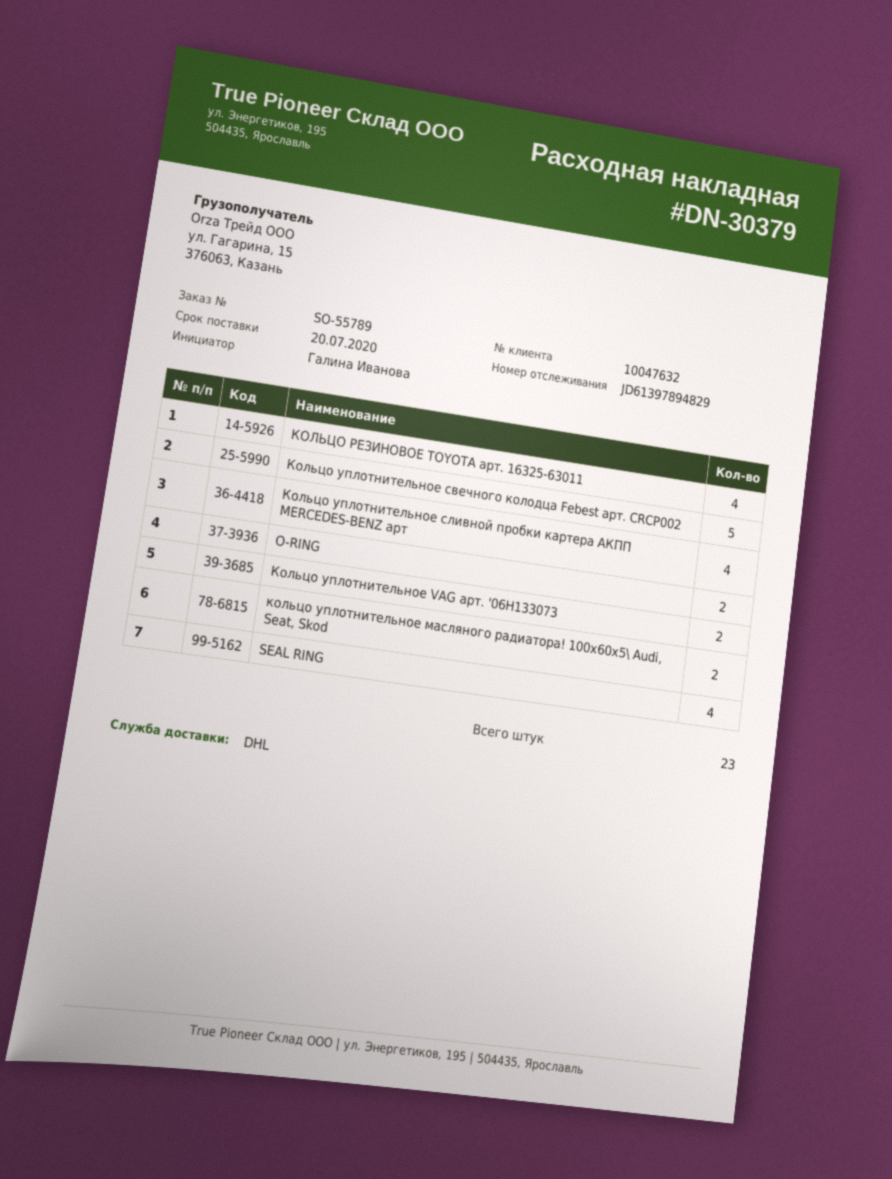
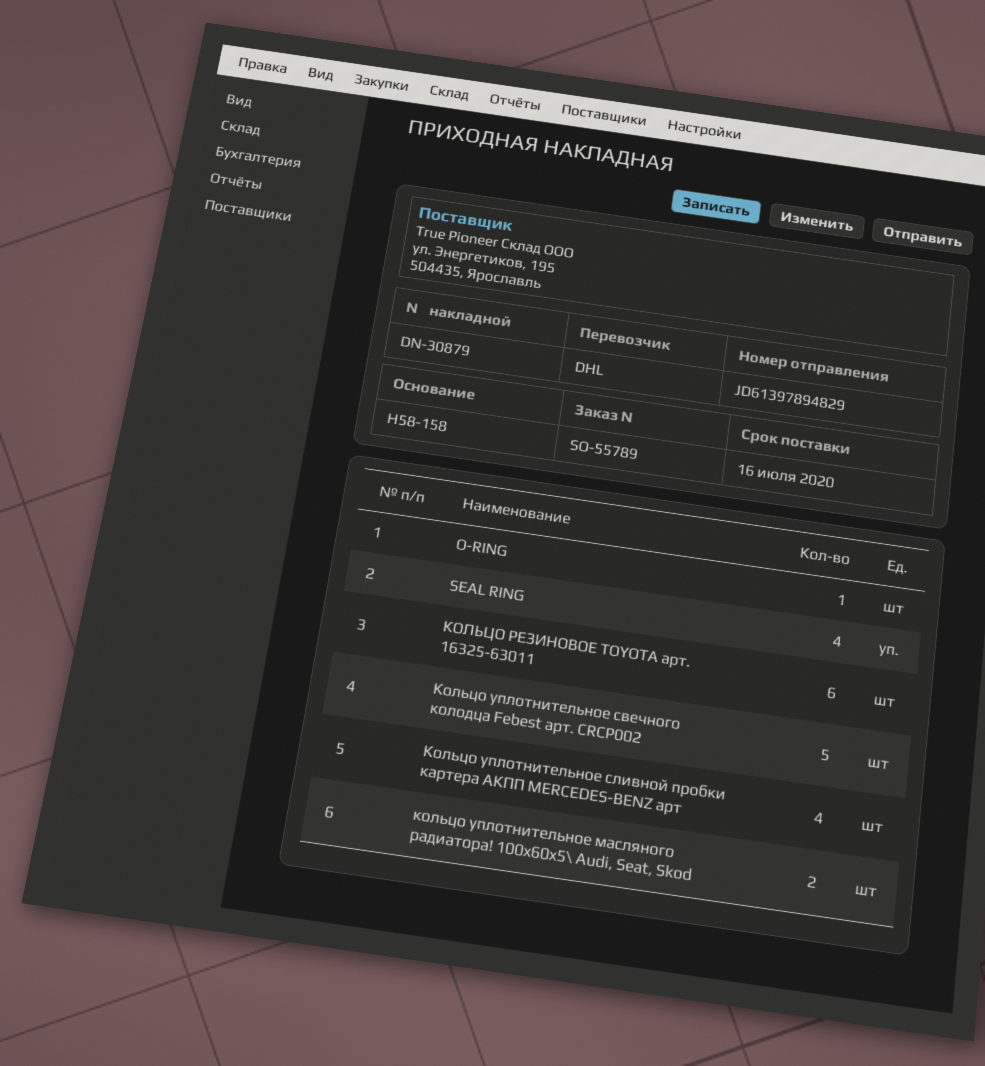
delivery note number: DN-30379 -> DN-30879
delivery date: 2020-07-20 -> 2020-07-16
КОЛЬЦО РЕЗИНОВОЕ TOYOTA арт. 16325-63011: 4 -> 6
O-RING: 2 -> 1
Кольцо уплотнительное VAG арт. '06H133073: 2 -> none

